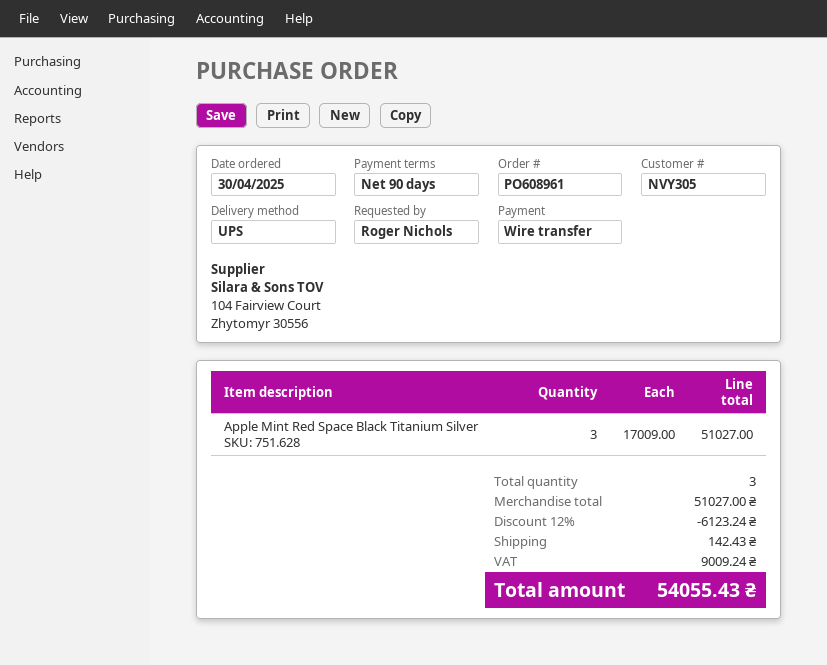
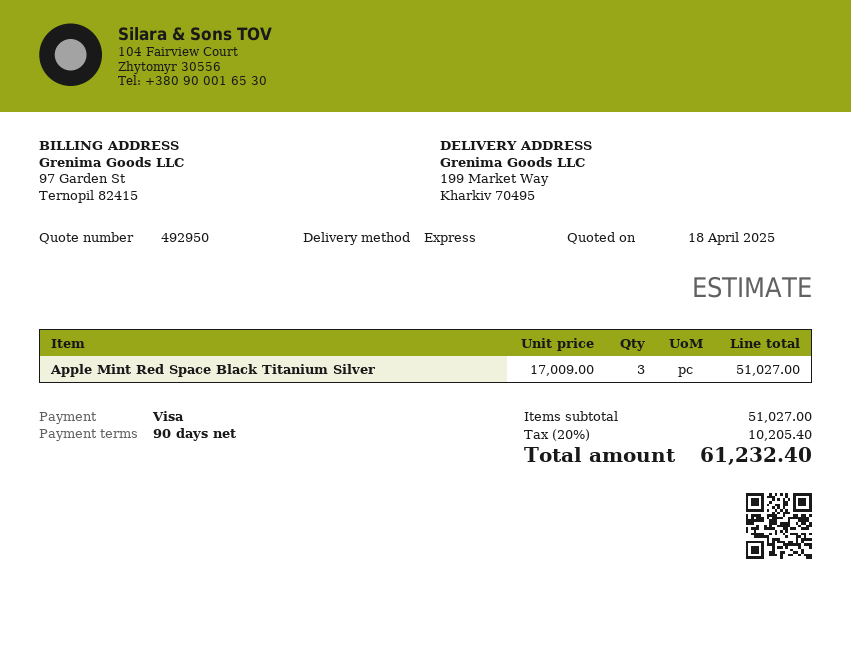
payment method: bank transfer -> Visa
shipping method: UPS -> express
discount: 12% = 6123.24 -> none
shipping: 142.43 -> none
tax: 9009.24 -> 10205.40
total: 54055.43 -> 61232.40

